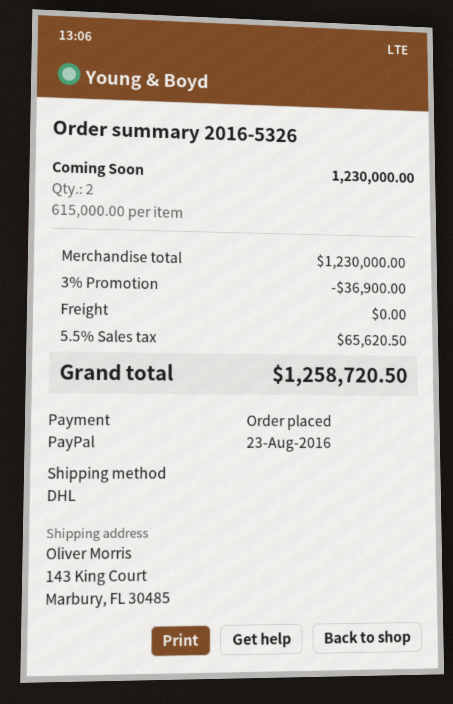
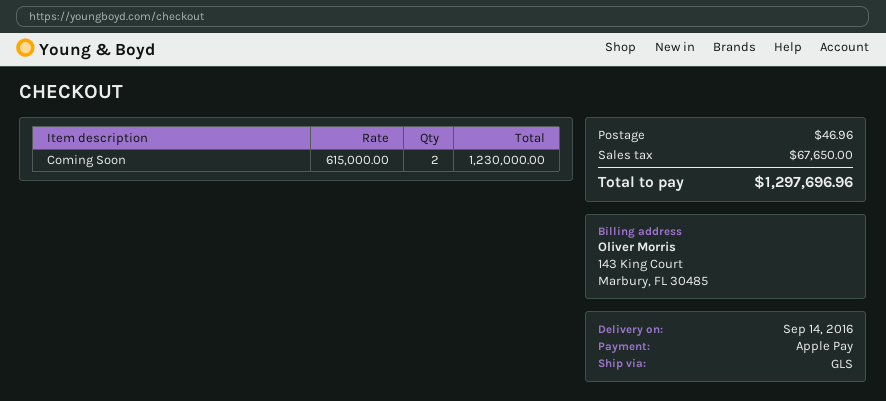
payment method: PayPal -> Apple Pay
shipping method: DHL -> GLS
discount: 3% = 36900.00 -> none
shipping: 0.00 -> 46.96
tax: 65620.50 -> 67650.00
total: 1258720.50 -> 1297696.96

